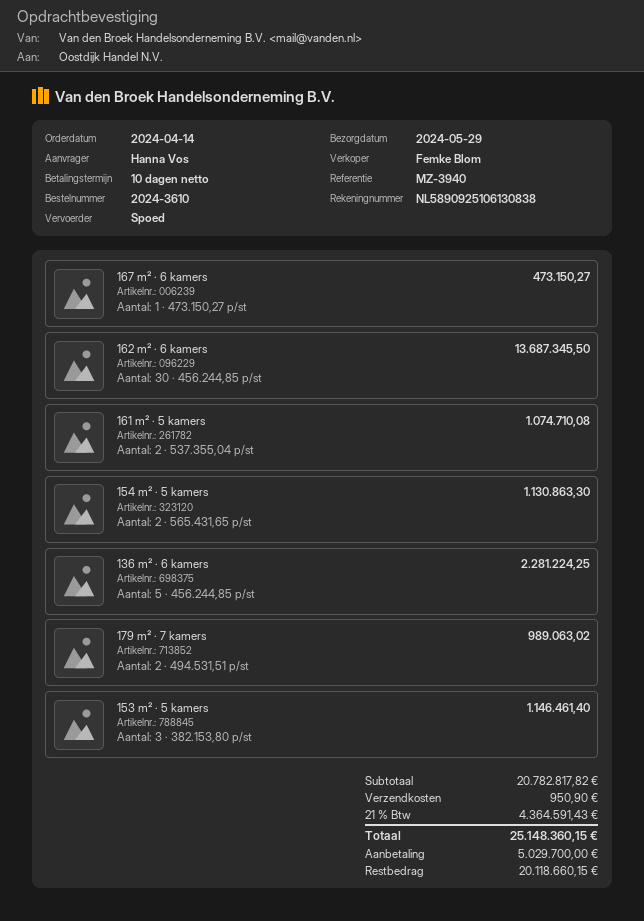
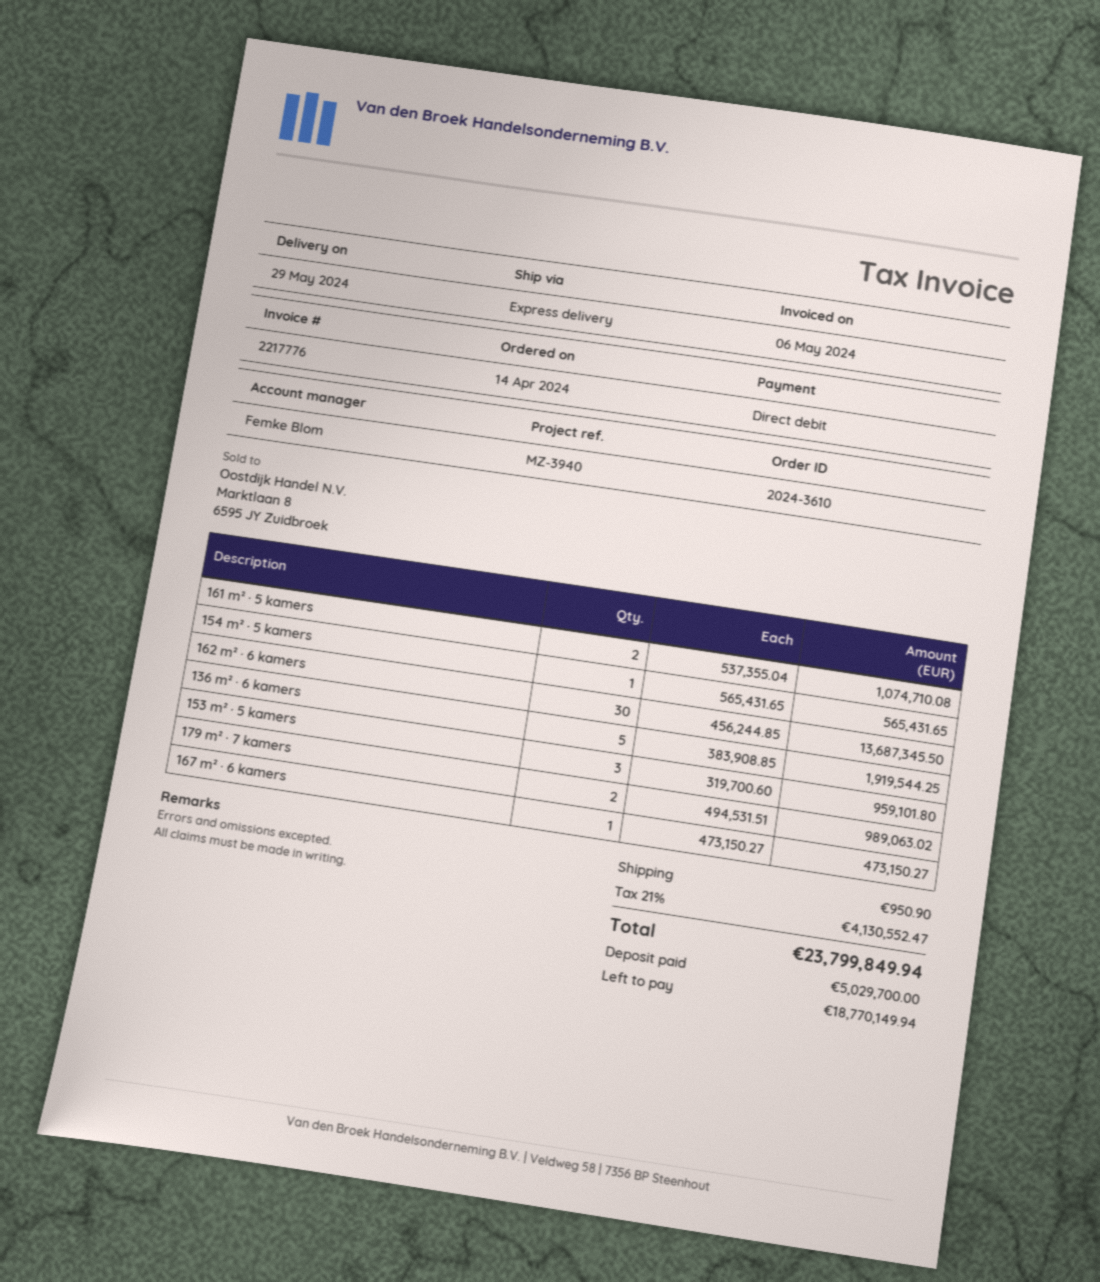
154 m² · 5 kamers: 2 x 565431.65 = 1130863.30 -> 1 x 565431.65 = 565431.65
136 m² · 6 kamers: 5 x 456244.85 = 2281224.25 -> 5 x 383908.85 = 1919544.25
153 m² · 5 kamers: 3 x 382153.80 = 1146461.40 -> 3 x 319700.60 = 959101.80
tax: 21% = 4364591.43 -> 21% = 4130552.47
total: 25148360.15 -> 23799849.94
balance: 20118660.15 -> 18770149.94

